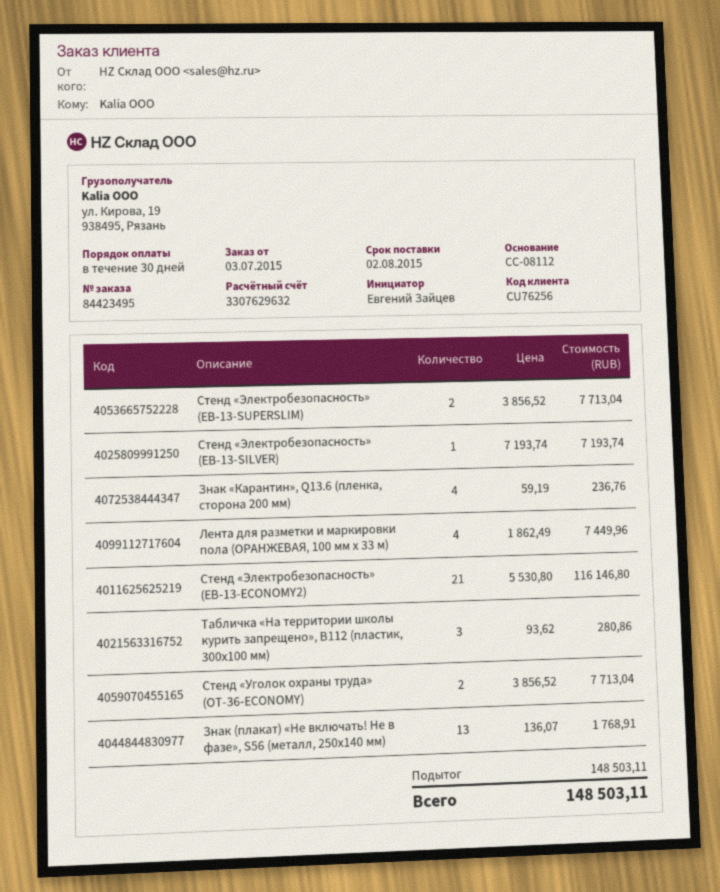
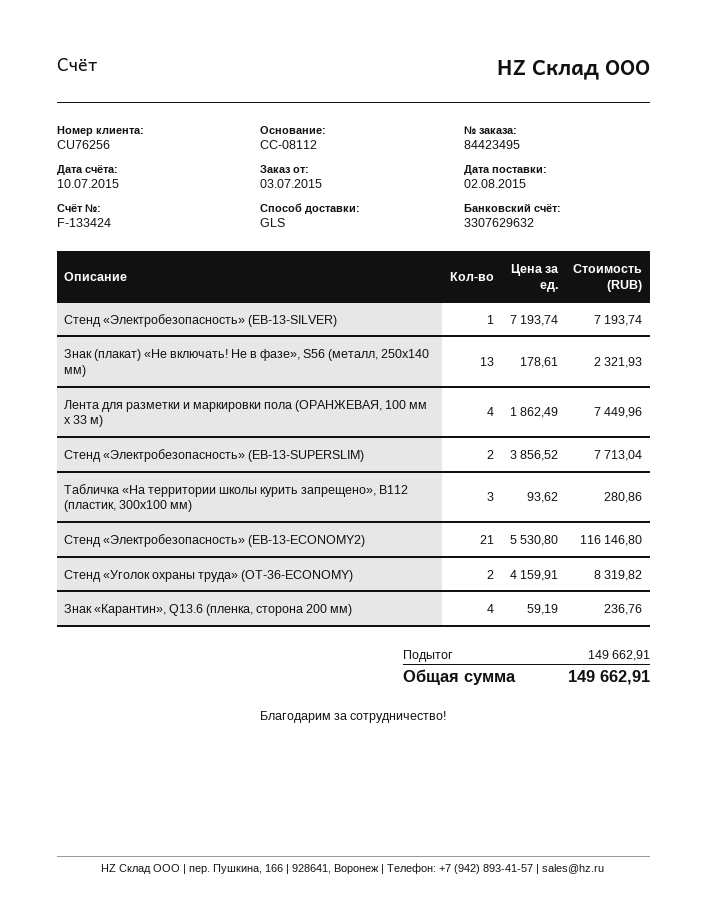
Стенд «Уголок охраны труда» (OT-36-ECONOMY): 2 x 3856.52 = 7713.04 -> 2 x 4159.91 = 8319.82
Знак (плакат) «Не включать! Не в фазе», S56 (металл, 250х140 мм): 13 x 136.07 = 1768.91 -> 13 x 178.61 = 2321.93
subtotal: 148503.11 -> 149662.91
total: 148503.11 -> 149662.91

